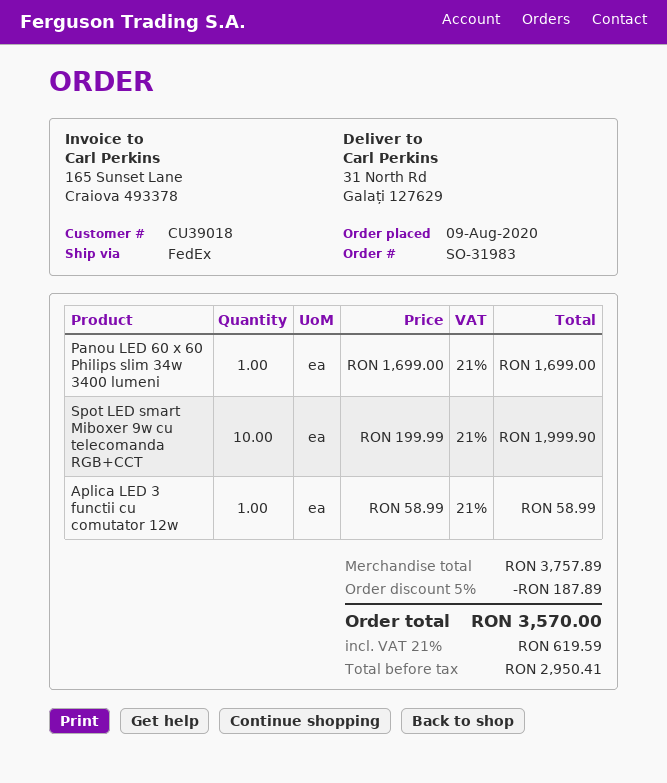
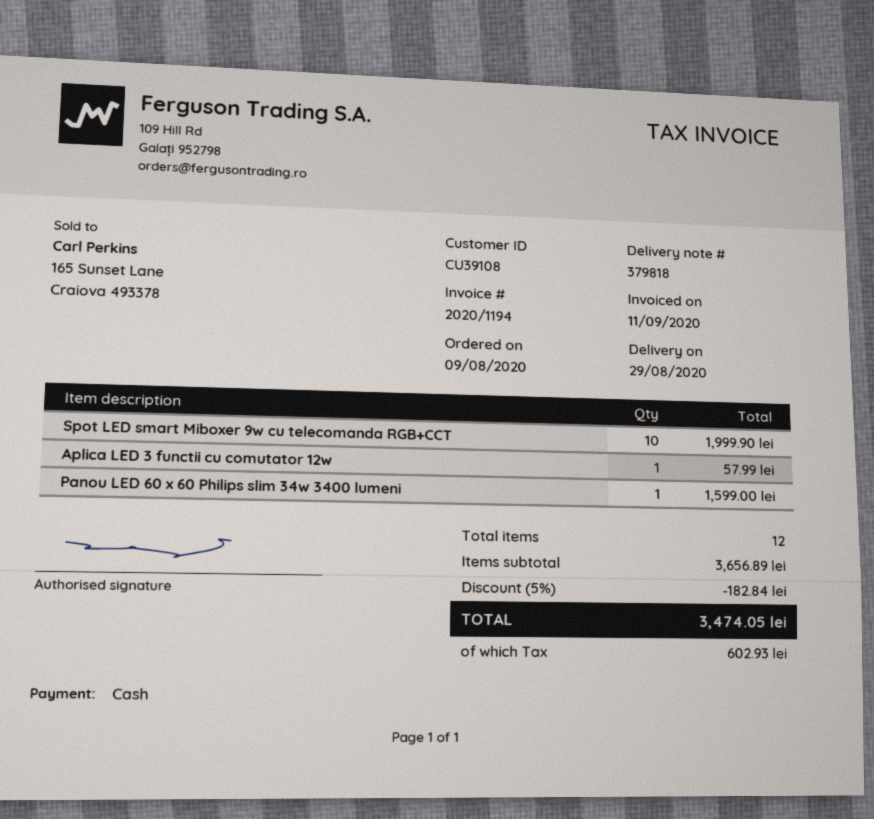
customer number: CU39018 -> CU39108
Panou LED 60 x 60 Philips slim 34w 3400 lumeni: 1 for 1699.00 -> 1 for 1599.00
Aplica LED 3 functii cu comutator 12w: 1 for 58.99 -> 1 for 57.99
subtotal: 3757.89 -> 3656.89
discount: 5% = 187.89 -> 5% = 182.84
tax: 619.59 -> 602.93
total: 3570.00 -> 3474.05

